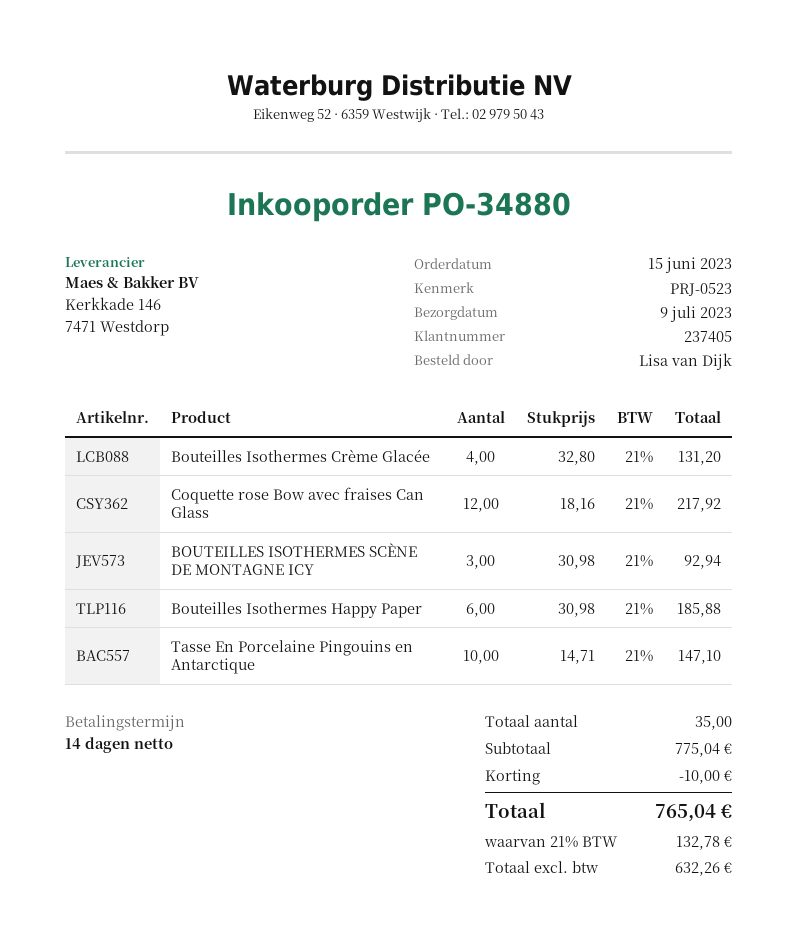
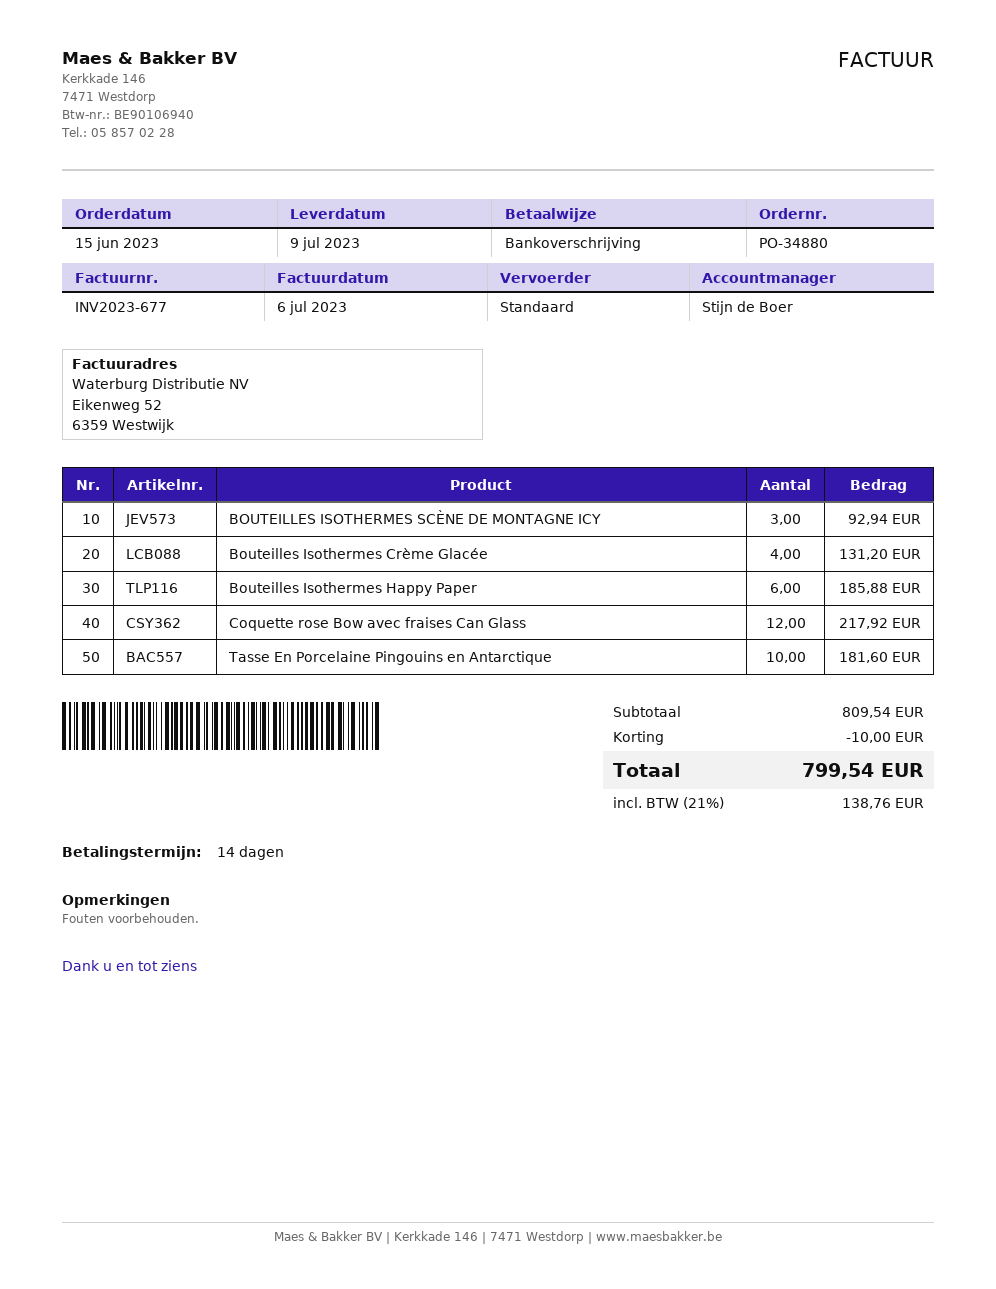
Tasse En Porcelaine Pingouins en Antarctique: 10 for 147.10 -> 10 for 181.60
subtotal: 775.04 -> 809.54
tax: 21% = 132.78 -> 21% = 138.76
total: 765.04 -> 799.54

